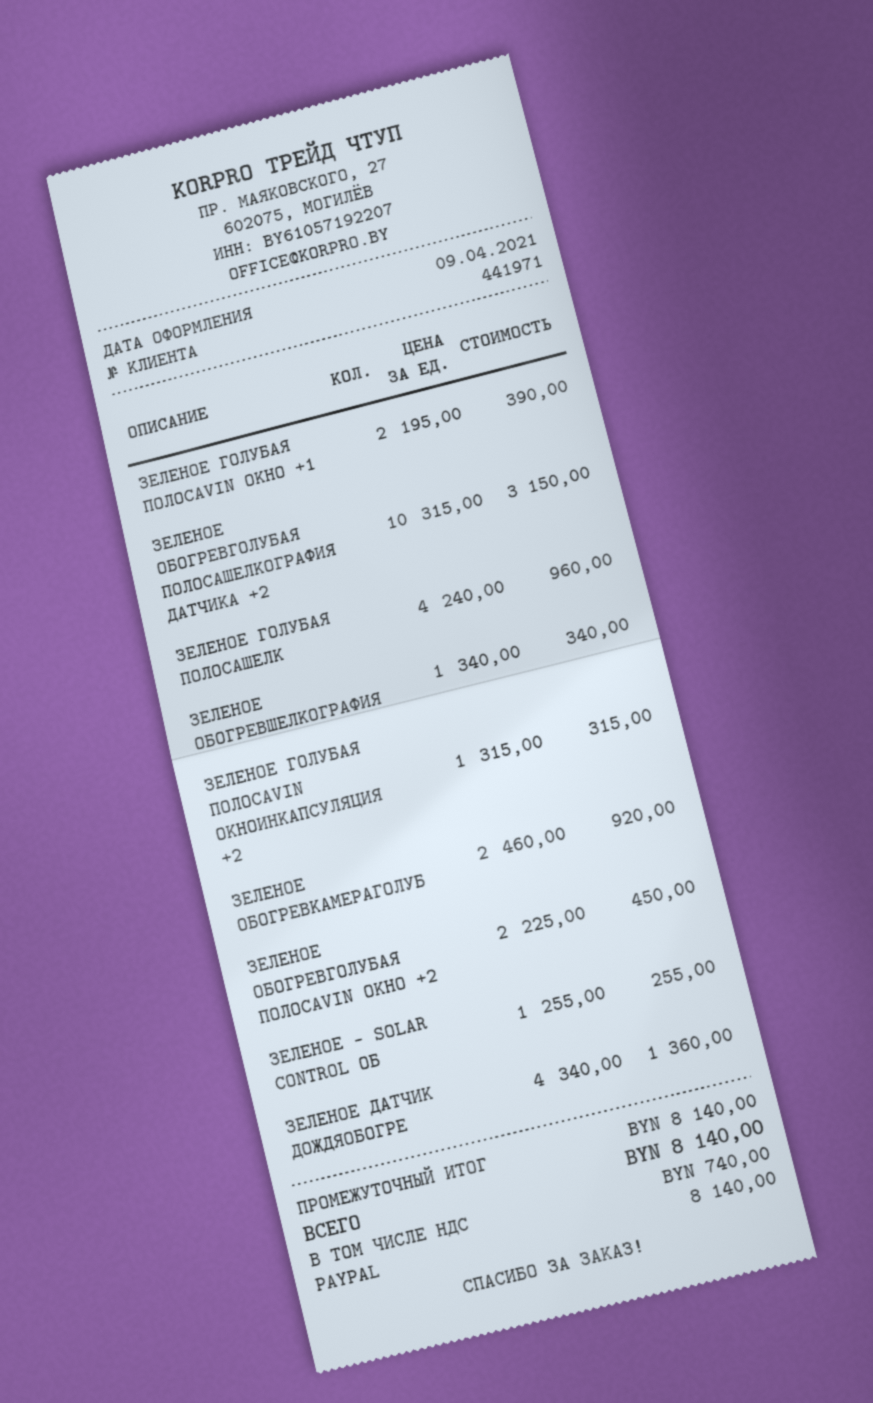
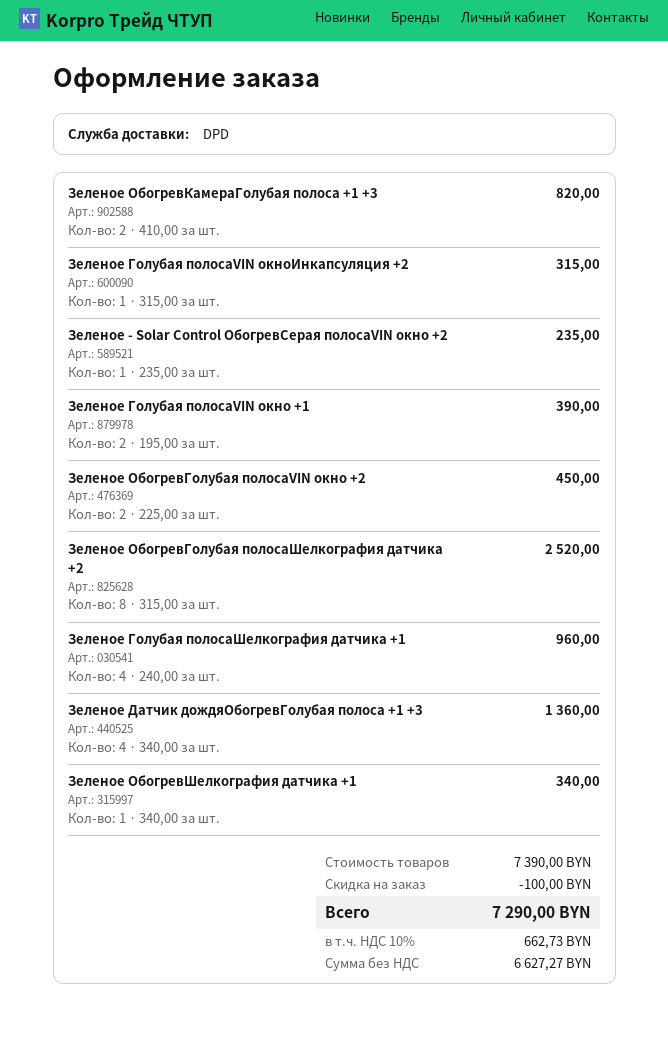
ЗЕЛЕНОЕ ОБОГРЕВГОЛУБАЯ ПОЛОСАШЕЛКОГРАФИЯ ДАТЧИКА +2: 10 x 315.00 = 3150.00 -> 8 x 315.00 = 2520.00
ЗЕЛЕНОЕ ОБОГРЕВКАМЕРАГОЛУБ: 2 x 460.00 = 920.00 -> 2 x 410.00 = 820.00
ЗЕЛЕНОЕ - SOLAR CONTROL ОБ: 1 x 255.00 = 255.00 -> 1 x 235.00 = 235.00
subtotal: 8140.00 -> 7390.00
discount: none -> 100.00
tax: 740.00 -> 662.73
total: 8140.00 -> 7290.00

